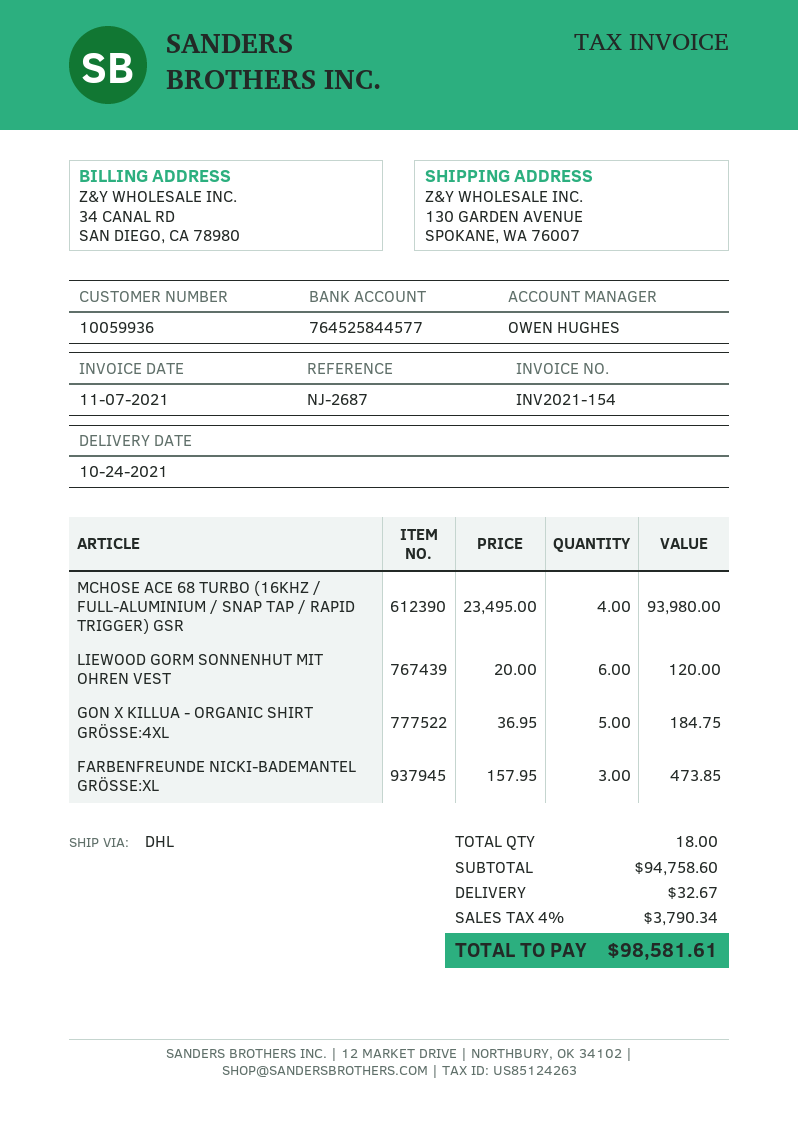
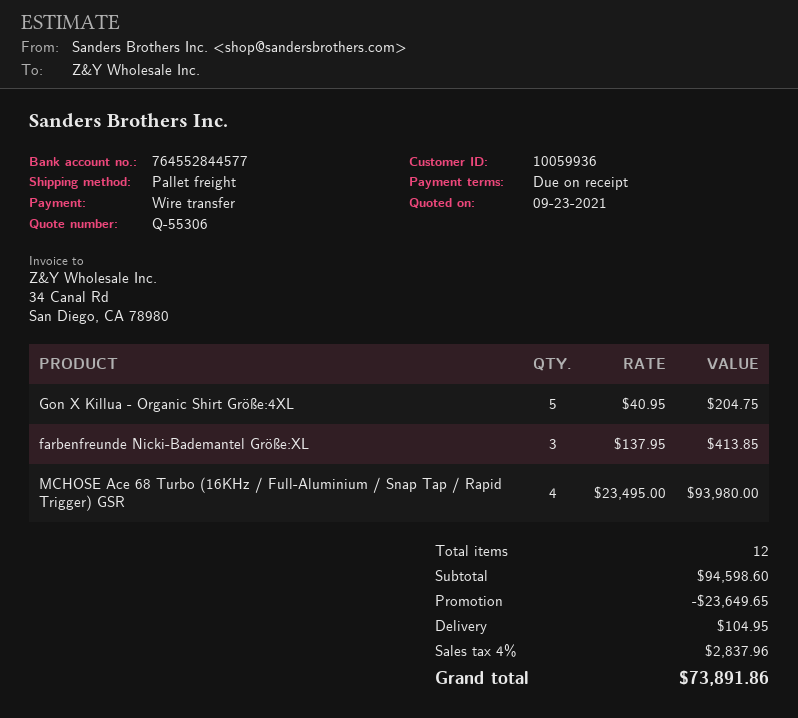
bank account: 764525844577 -> 764552844577
shipping method: DHL -> pallet freight
LIEWOOD GORM SONNENHUT MIT OHREN VEST: 6 x 20.00 = 120.00 -> none
GON X KILLUA - ORGANIC SHIRT GRÖSSE:4XL: 5 x 36.95 = 184.75 -> 5 x 40.95 = 204.75
FARBENFREUNDE NICKI-BADEMANTEL GRÖSSE:XL: 3 x 157.95 = 473.85 -> 3 x 137.95 = 413.85
total quantity: 18 -> 12
subtotal: 94758.60 -> 94598.60
discount: none -> 23649.65
shipping: 32.67 -> 104.95
tax: 4% = 3790.34 -> 4% = 2837.96
total: 98581.61 -> 73891.86

